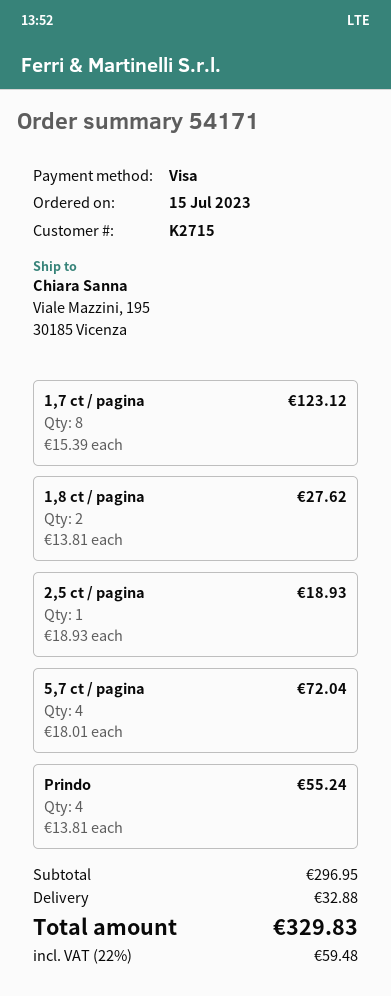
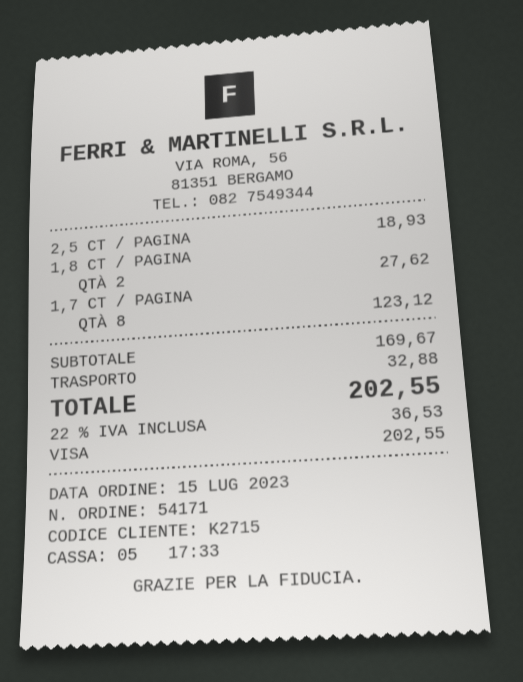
5,7 ct / pagina: 4 for 72.04 -> none
Prindo: 4 for 55.24 -> none
subtotal: 296.95 -> 169.67
tax: 22% = 59.48 -> 22% = 36.53
total: 329.83 -> 202.55

